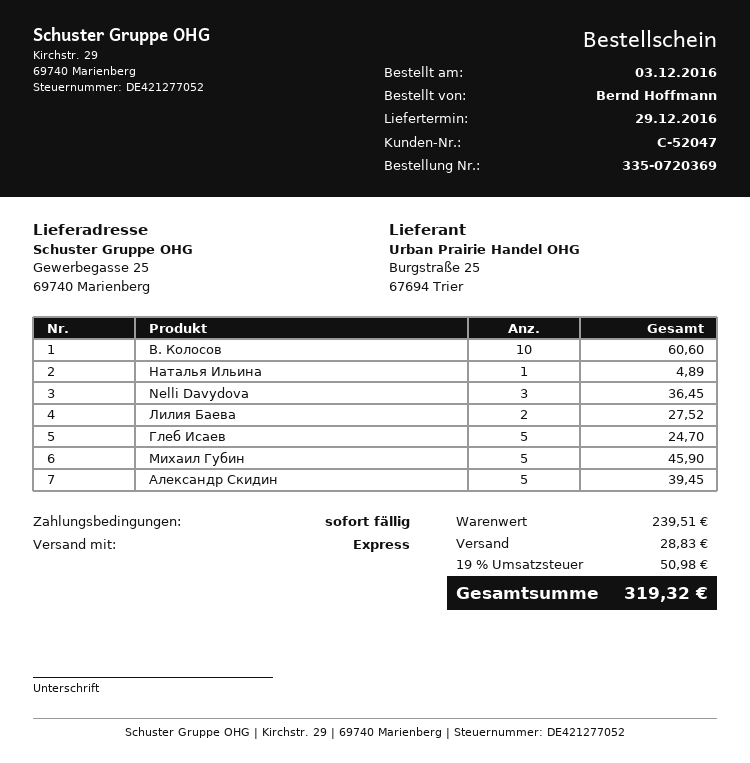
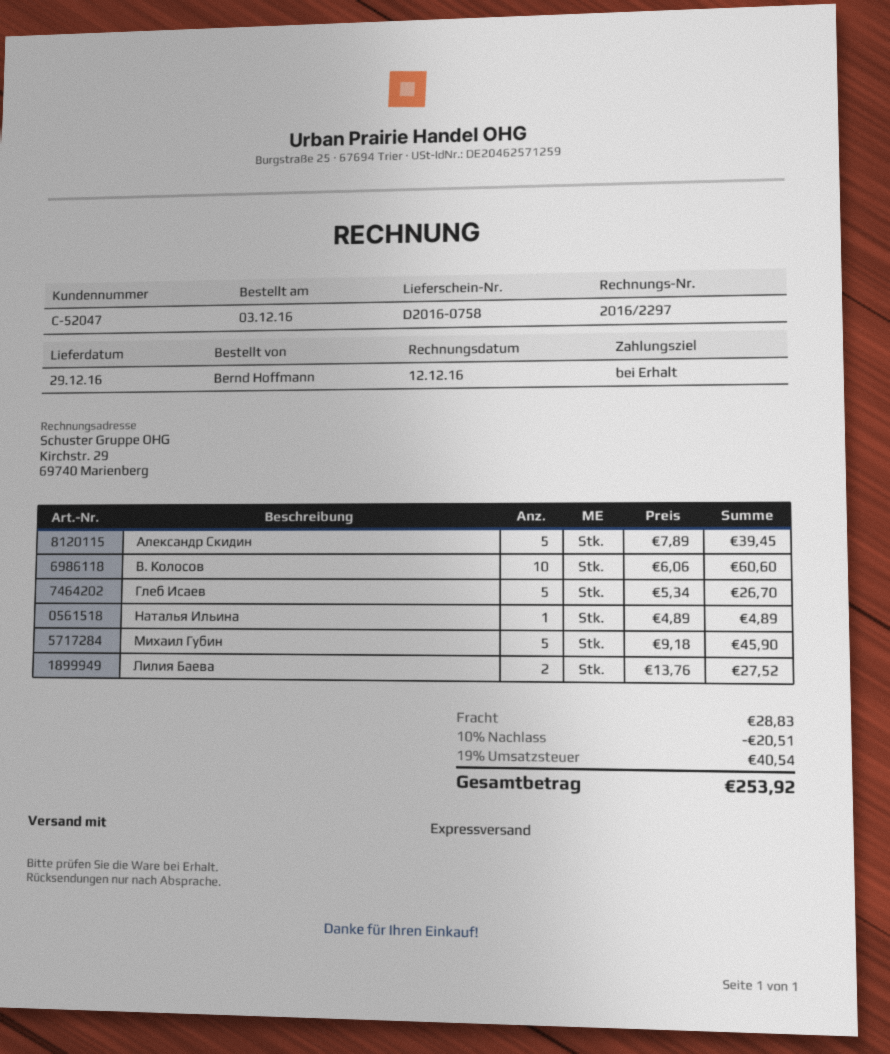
Nelli Davydova: 3 for 36.45 -> none
Глеб Исаев: 5 for 24.70 -> 5 for 26.70
discount: none -> 10% = 20.51
tax: 19% = 50.98 -> 19% = 40.54
total: 319.32 -> 253.92

